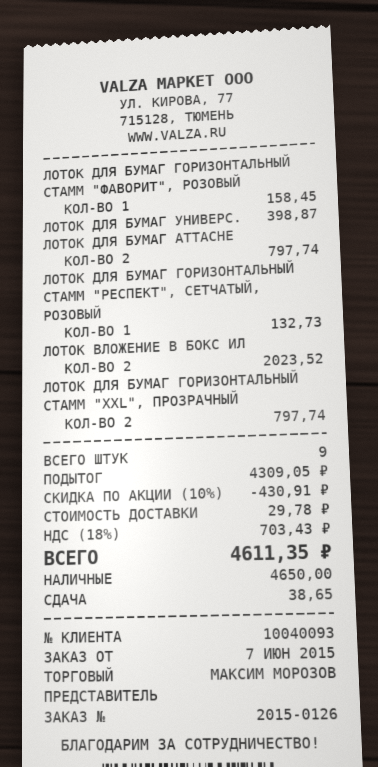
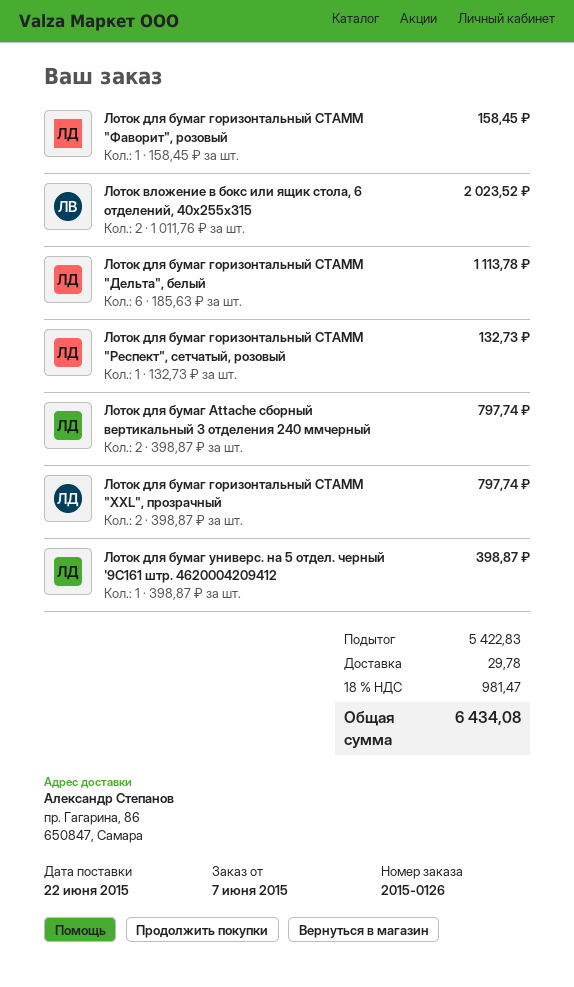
Лоток для бумаг горизонтальный СТАММ "Дельта", белый: none -> 6 for 1113.78
subtotal: 4309.05 -> 5422.83
discount: 10% = 430.91 -> none
tax: 18% = 703.43 -> 18% = 981.47
total: 4611.35 -> 6434.08

